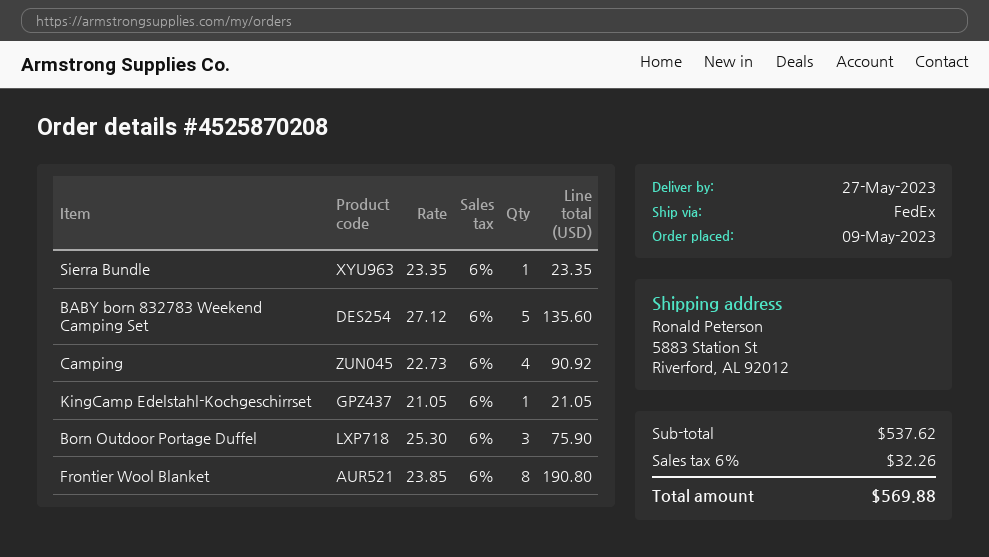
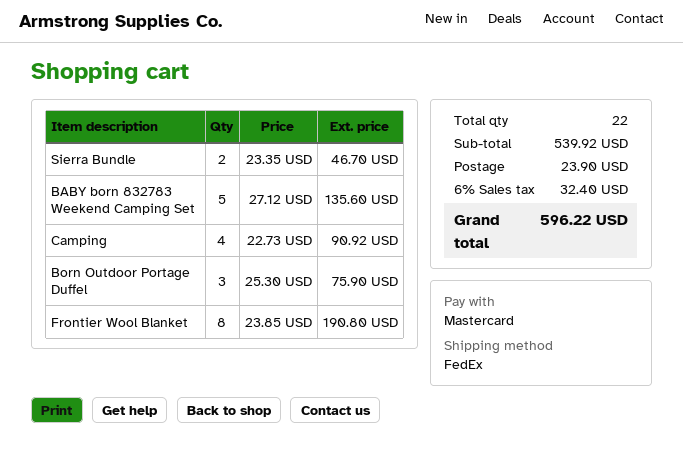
Sierra Bundle: 1 x 23.35 = 23.35 -> 2 x 23.35 = 46.70
KingCamp Edelstahl-Kochgeschirrset: 1 x 21.05 = 21.05 -> none
subtotal: 537.62 -> 539.92
shipping: none -> 23.90
tax: 6% = 32.26 -> 6% = 32.40
total: 569.88 -> 596.22

